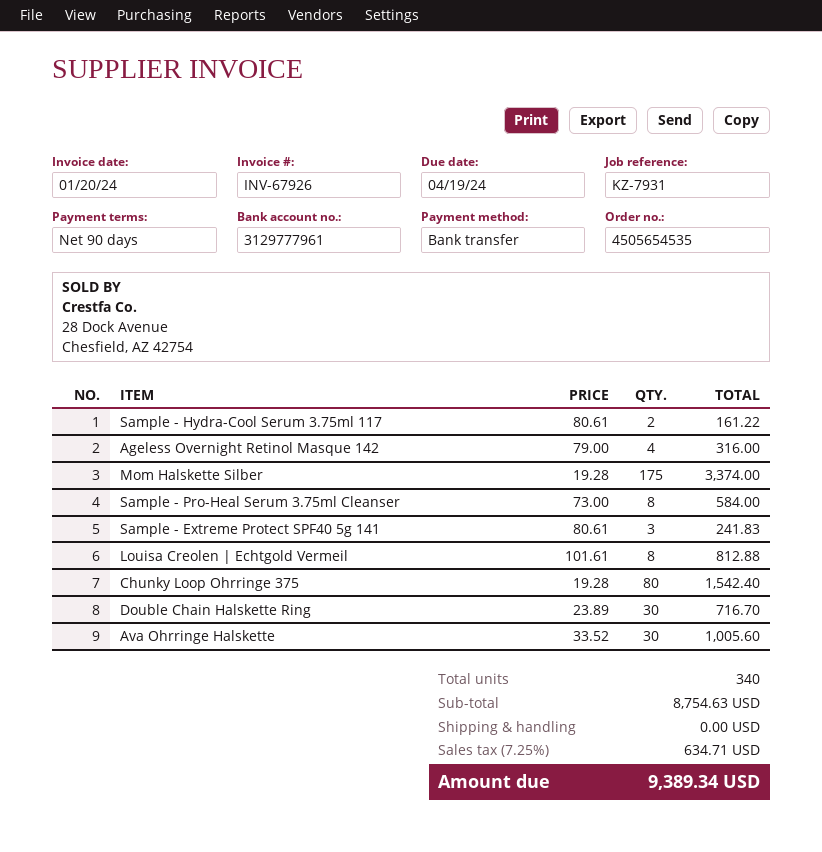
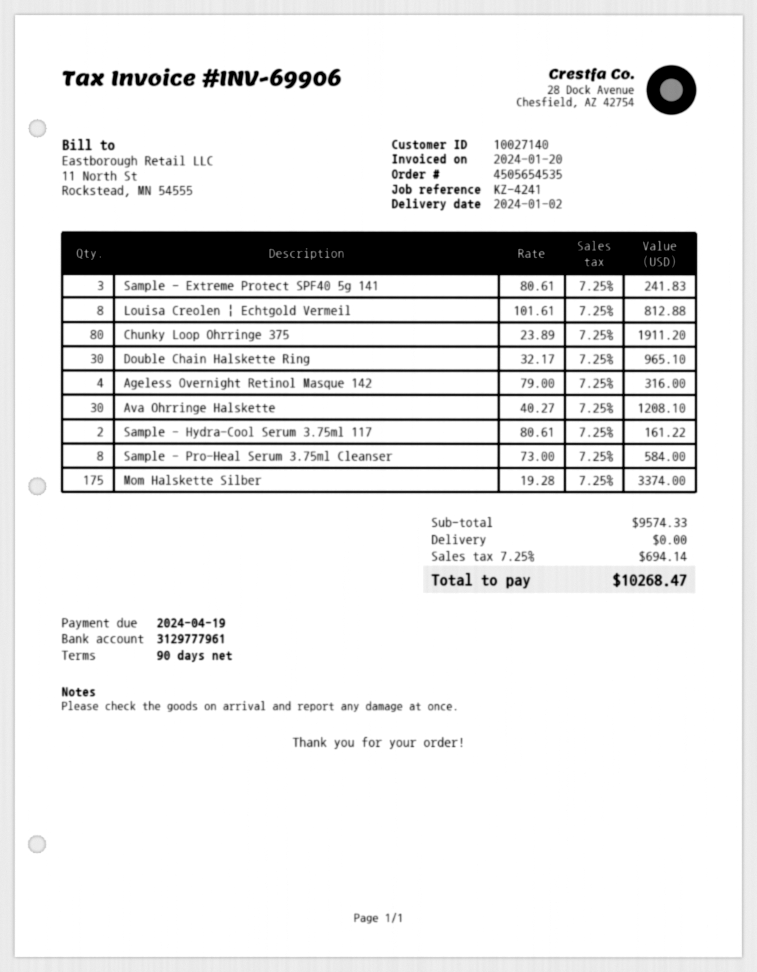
invoice number: INV-67926 -> INV-69906
reference: KZ-7931 -> KZ-4241
Chunky Loop Ohrringe 375: 80 x 19.28 = 1542.40 -> 80 x 23.89 = 1911.20
Double Chain Halskette Ring: 30 x 23.89 = 716.70 -> 30 x 32.17 = 965.10
Ava Ohrringe Halskette: 30 x 33.52 = 1005.60 -> 30 x 40.27 = 1208.10
subtotal: 8754.63 -> 9574.33
tax: 7.25% = 634.71 -> 7.25% = 694.14
total: 9389.34 -> 10268.47

